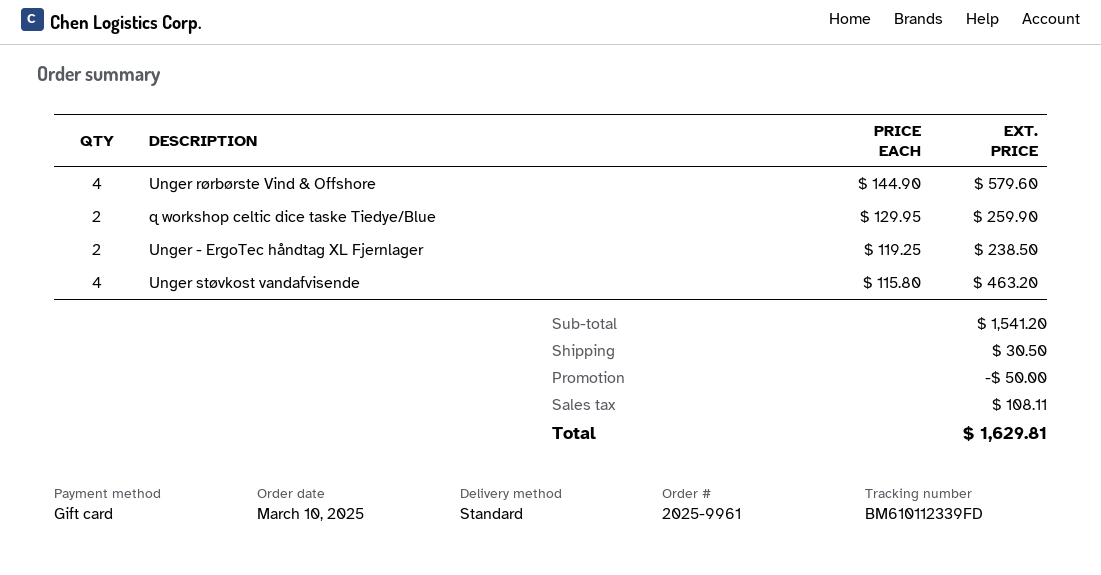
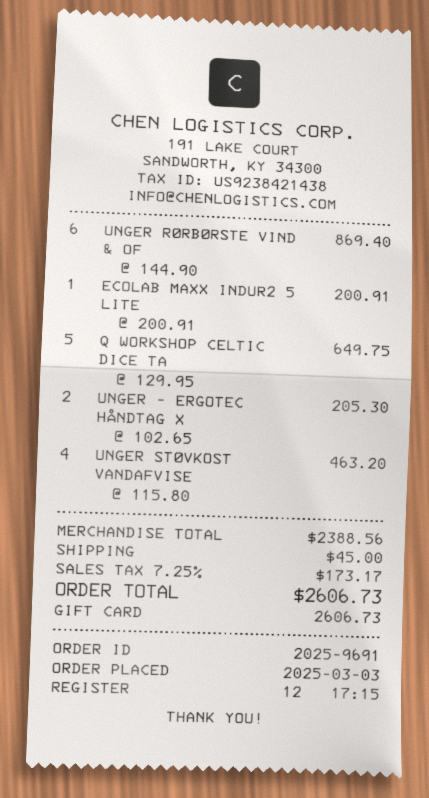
order number: 2025-9961 -> 2025-9691
order date: 2025-03-10 -> 2025-03-03
Unger rørbørste Vind & Offshore: 4 x 144.90 = 579.60 -> 6 x 144.90 = 869.40
q workshop celtic dice taske Tiedye/Blue: 2 x 129.95 = 259.90 -> 5 x 129.95 = 649.75
Unger - ErgoTec håndtag XL Fjernlager: 2 x 119.25 = 238.50 -> 2 x 102.65 = 205.30
ECOLAB MAXX INDUR2 5 LITE: none -> 1 x 200.91 = 200.91
subtotal: 1541.20 -> 2388.56
discount: 50.00 -> none
shipping: 30.50 -> 45.00
tax: 108.11 -> 173.17
total: 1629.81 -> 2606.73

